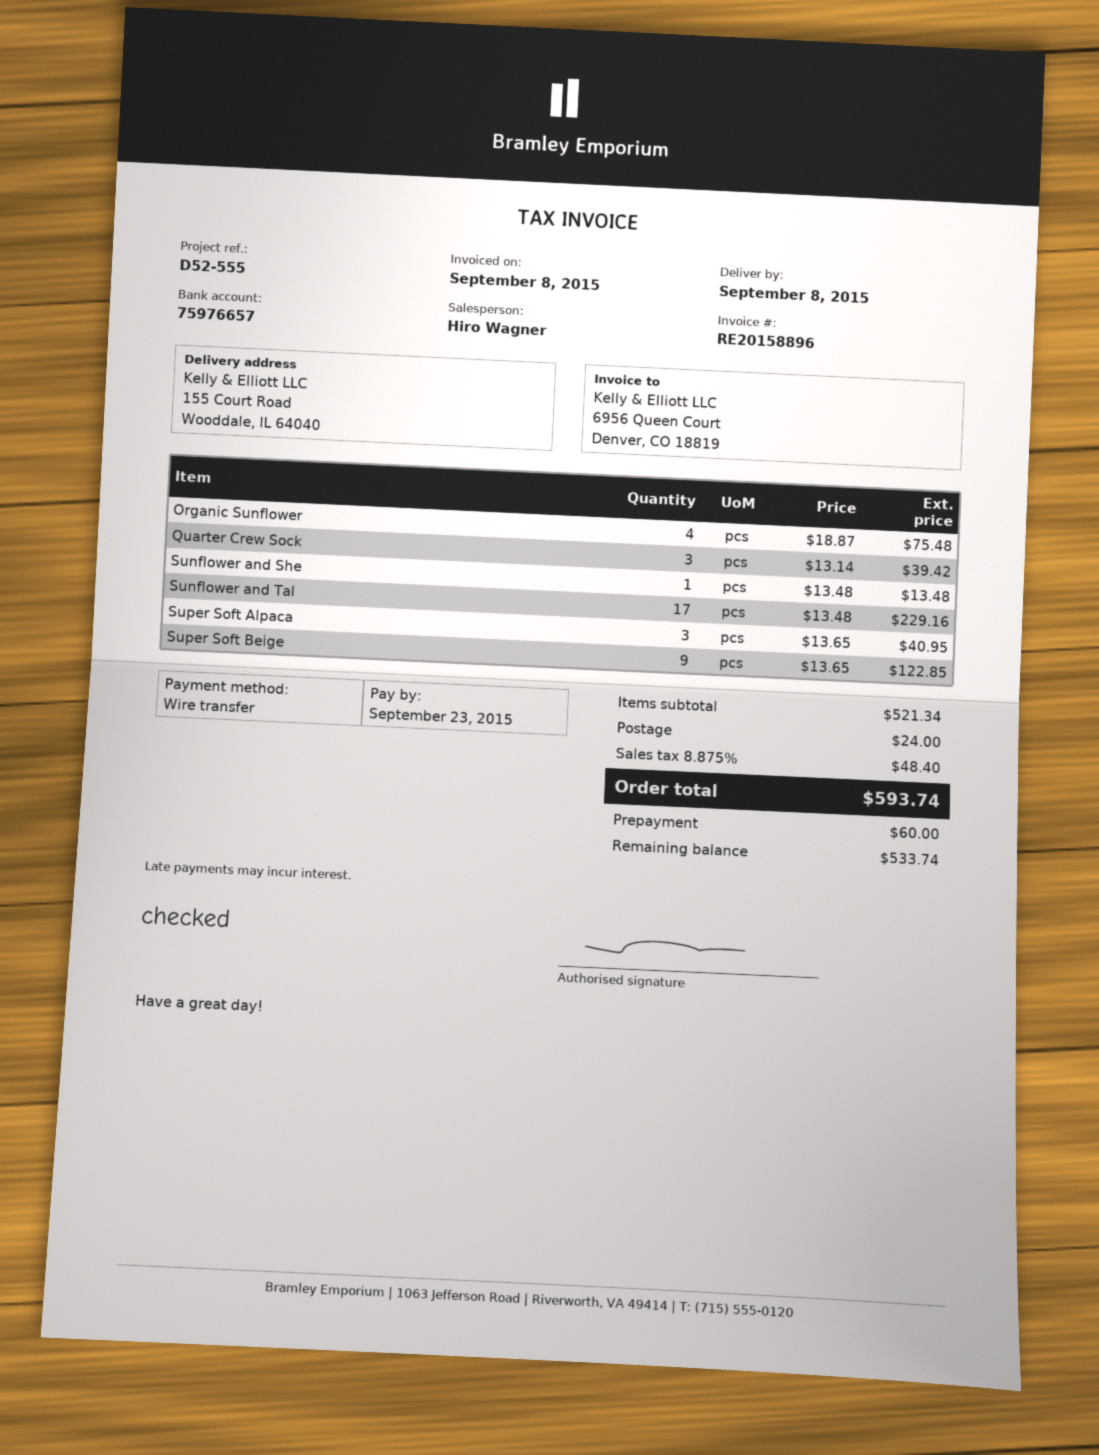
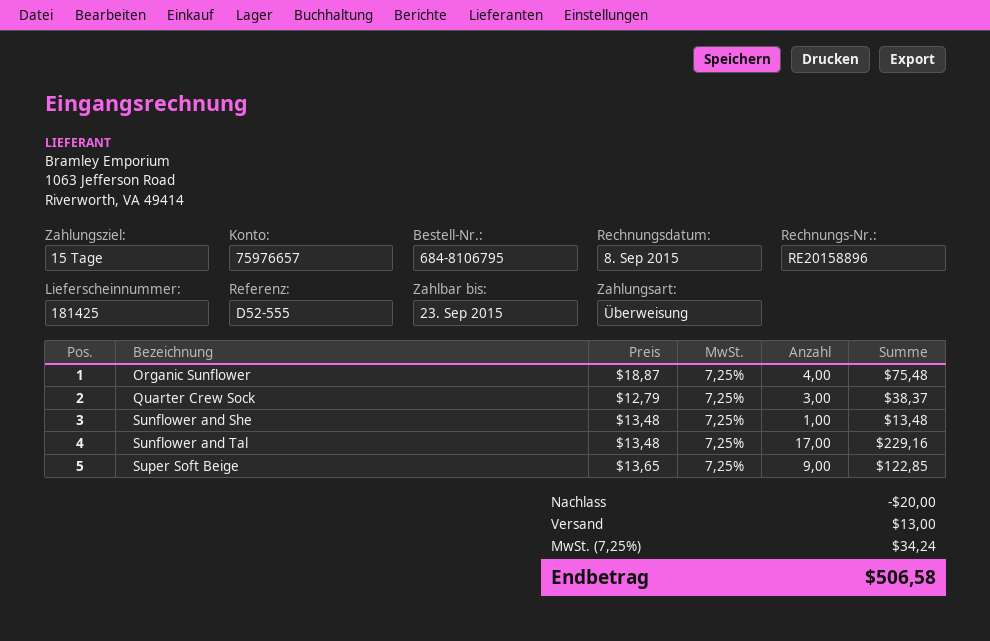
Quarter Crew Sock: 3 x 13.14 = 39.42 -> 3 x 12.79 = 38.37
Super Soft Alpaca: 3 x 13.65 = 40.95 -> none
discount: none -> 20.00
shipping: 24.00 -> 13.00
tax: 8.875% = 48.40 -> 7.25% = 34.24
total: 593.74 -> 506.58

